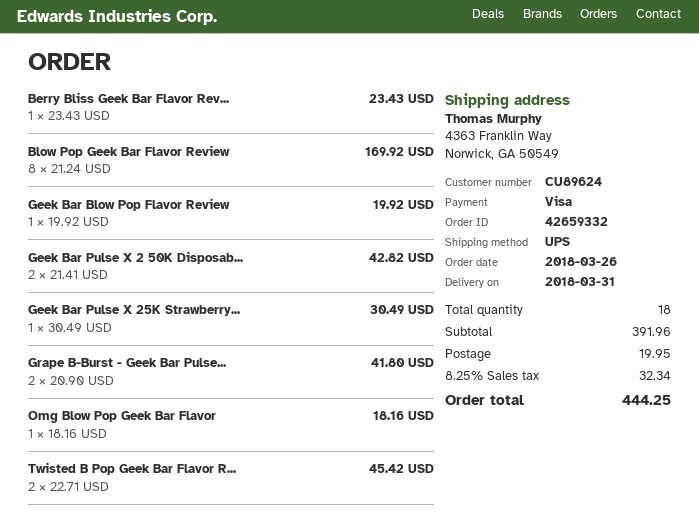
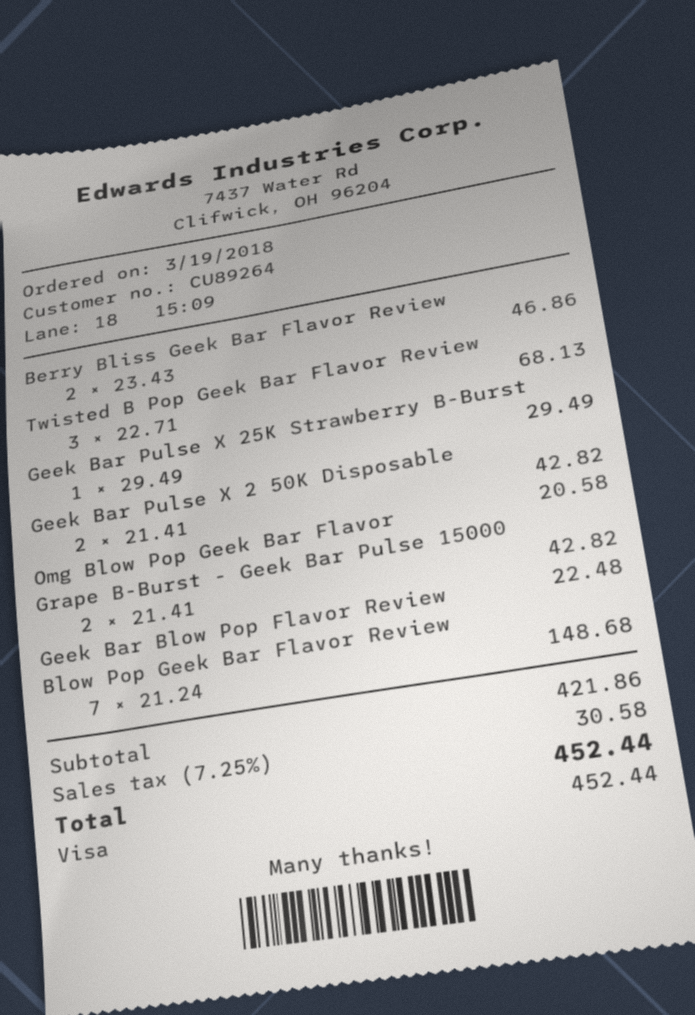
order date: 2018-03-26 -> 2018-03-19
customer number: CU89624 -> CU89264
Berry Bliss Geek Bar Flavor Rev...: 1 x 23.43 = 23.43 -> 2 x 23.43 = 46.86
Blow Pop Geek Bar Flavor Review: 8 x 21.24 = 169.92 -> 7 x 21.24 = 148.68
Geek Bar Blow Pop Flavor Review: 1 x 19.92 = 19.92 -> 1 x 22.48 = 22.48
Geek Bar Pulse X 25K Strawberry...: 1 x 30.49 = 30.49 -> 1 x 29.49 = 29.49
Grape B-Burst - Geek Bar Pulse...: 2 x 20.90 = 41.80 -> 2 x 21.41 = 42.82
Omg Blow Pop Geek Bar Flavor: 1 x 18.16 = 18.16 -> 1 x 20.58 = 20.58
Twisted B Pop Geek Bar Flavor R...: 2 x 22.71 = 45.42 -> 3 x 22.71 = 68.13
subtotal: 391.96 -> 421.86
shipping: 19.95 -> none
tax: 8.25% = 32.34 -> 7.25% = 30.58
total: 444.25 -> 452.44

